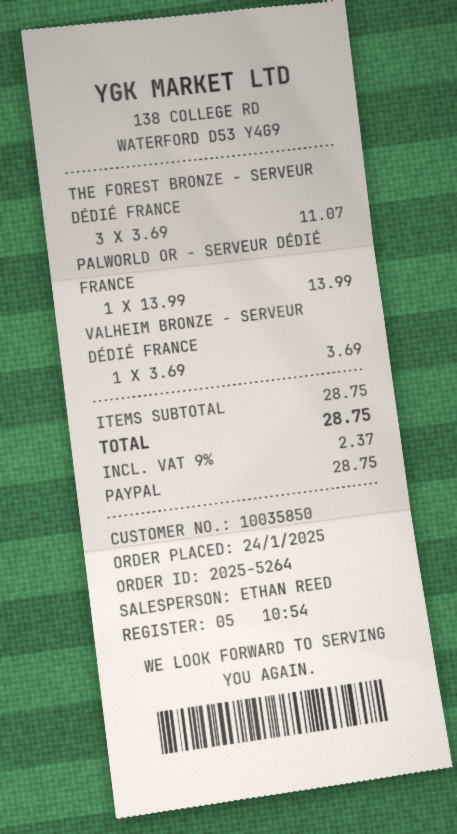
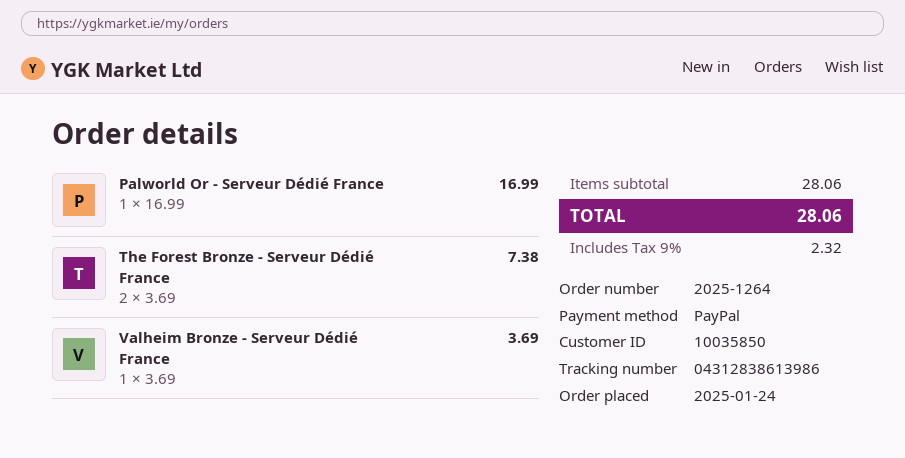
order number: 2025-5264 -> 2025-1264
THE FOREST BRONZE - SERVEUR DÉDIÉ FRANCE: 3 x 3.69 = 11.07 -> 2 x 3.69 = 7.38
PALWORLD OR - SERVEUR DÉDIÉ FRANCE: 1 x 13.99 = 13.99 -> 1 x 16.99 = 16.99
subtotal: 28.75 -> 28.06
tax: 9% = 2.37 -> 9% = 2.32
total: 28.75 -> 28.06

